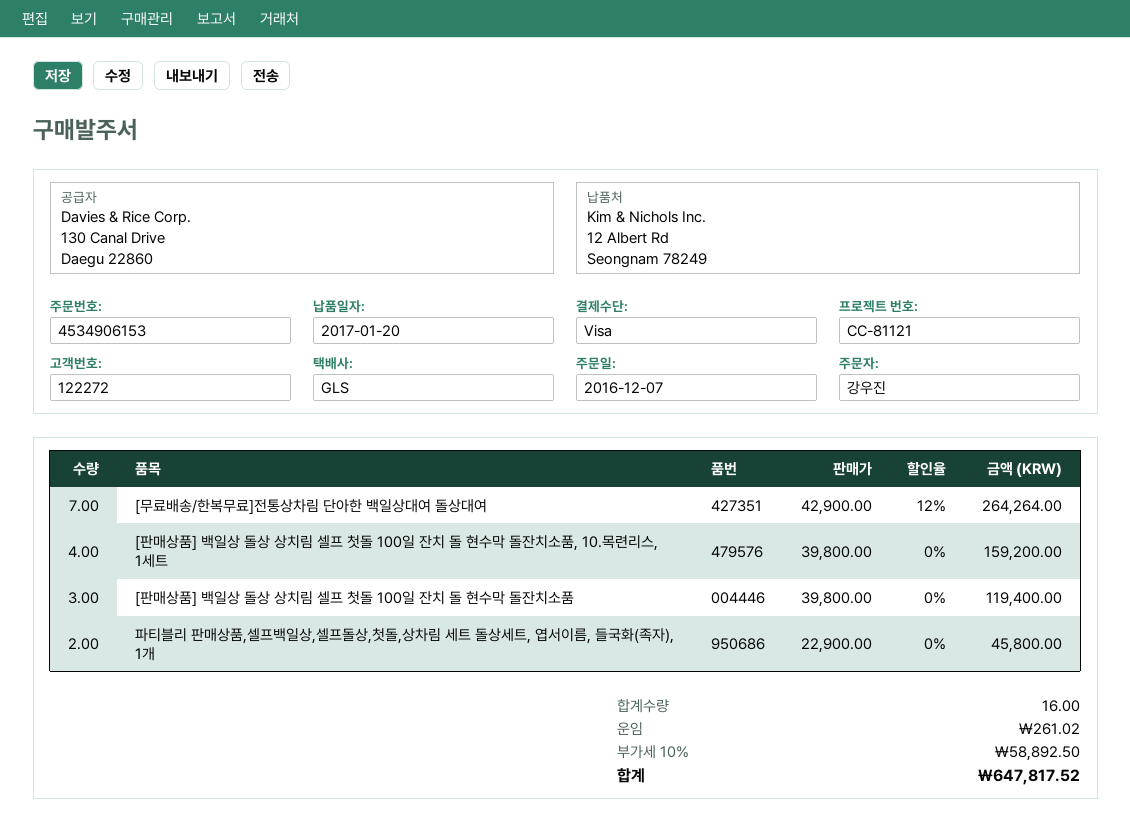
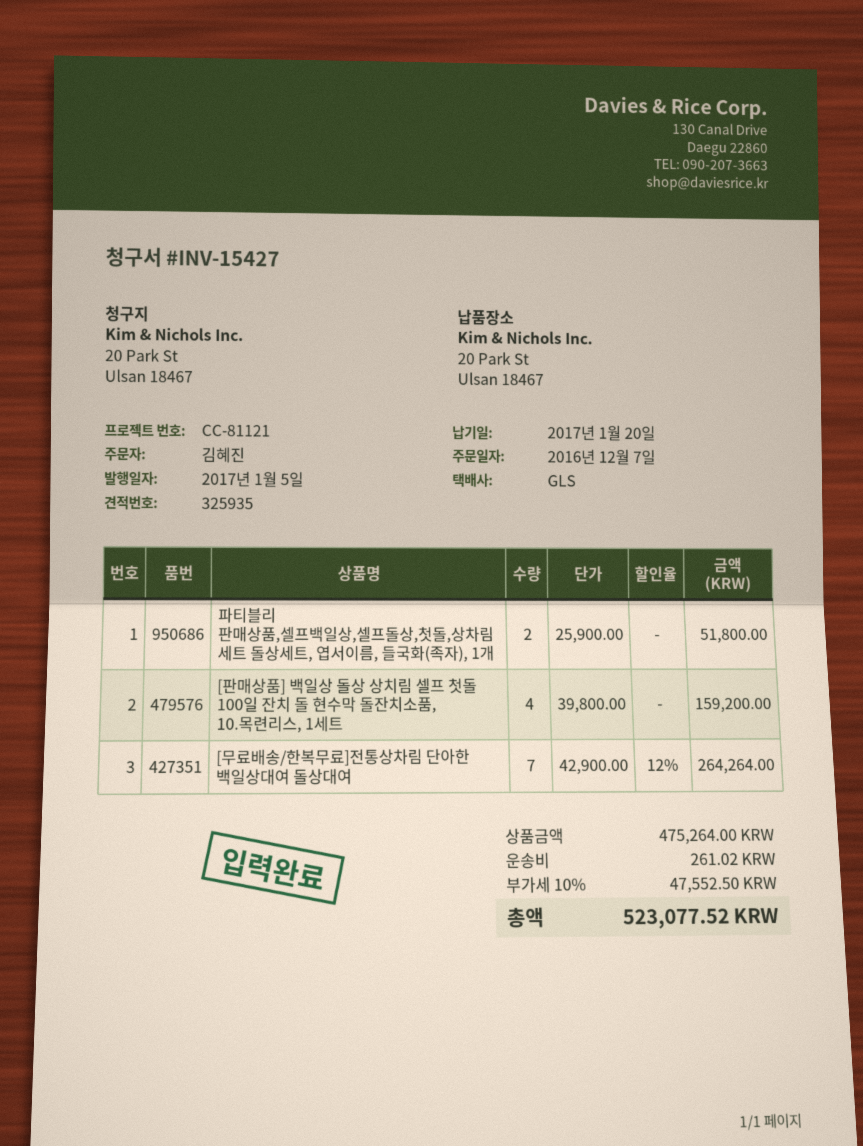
ordered by: 강우진 -> 김혜진
ship to: 12 Albert Rd, Seongnam 78249 -> 20 Park St, Ulsan 18467
[판매상품] 백일상 돌상 상치림 셀프 첫돌 100일 잔치 돌 현수막 돌잔치소품: 3 x 39800.00 = 119400.00 -> none
파티블리 판매상품,셀프백일상,셀프돌상,첫돌,상차림 세트 돌상세트, 엽서이름, 들국화(족자), 1개: 2 x 22900.00 = 45800.00 -> 2 x 25900.00 = 51800.00
tax: 10% = 58892.50 -> 10% = 47552.50
total: 647817.52 -> 523077.52

